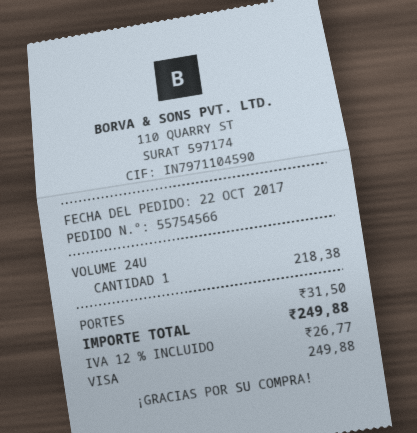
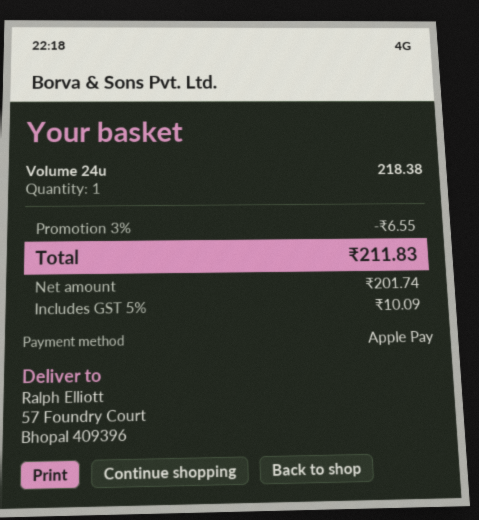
payment method: Visa -> Apple Pay
discount: none -> 3% = 6.55
shipping: 31.50 -> none
tax: 12% = 26.77 -> 5% = 10.09
total: 249.88 -> 211.83

